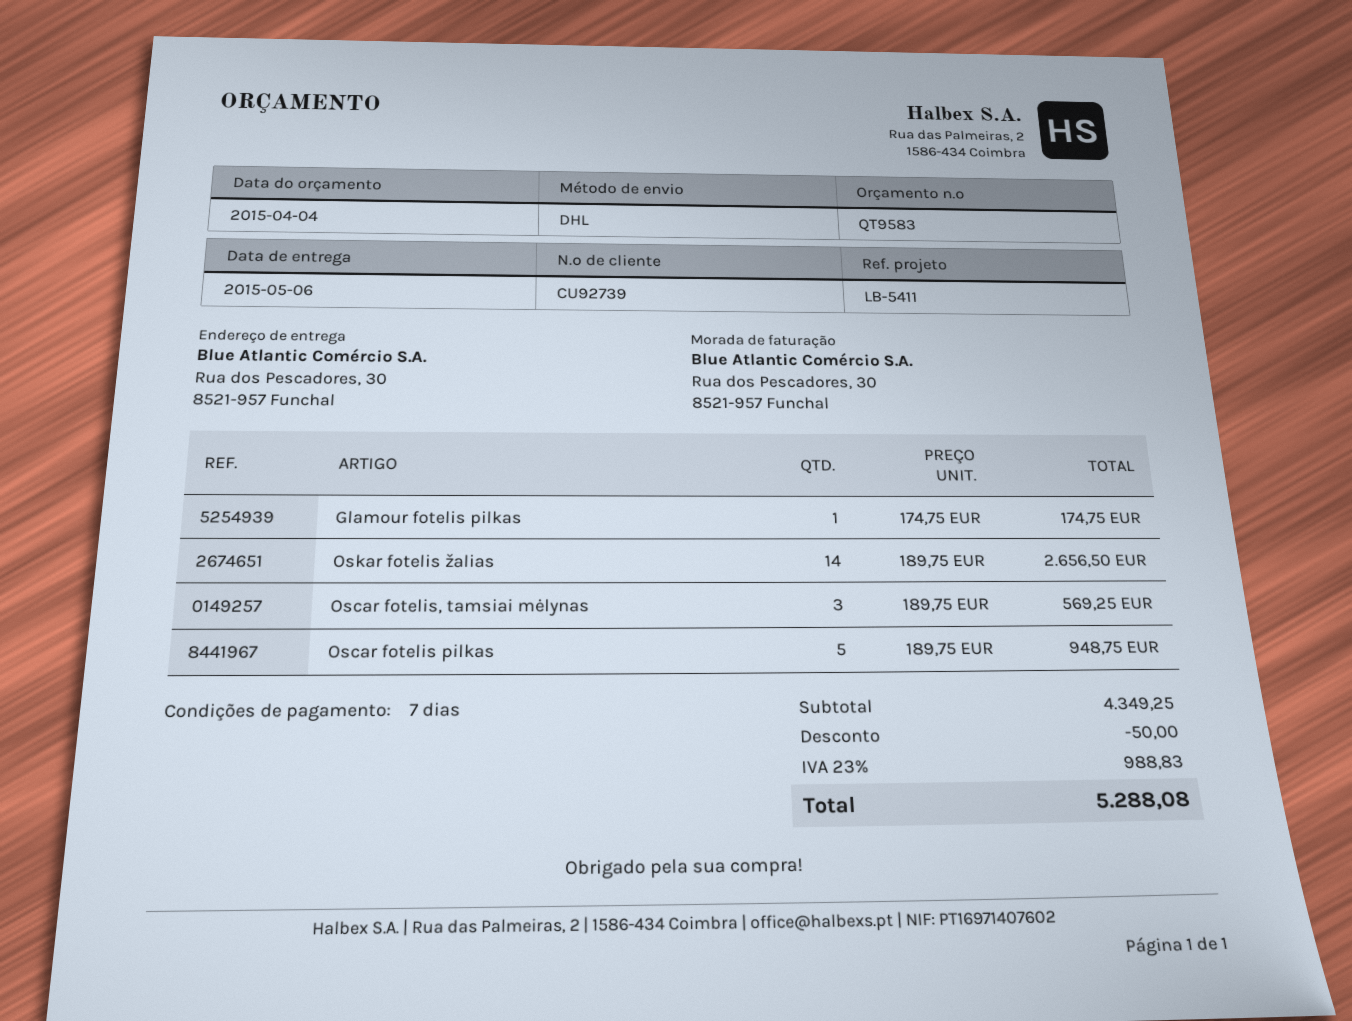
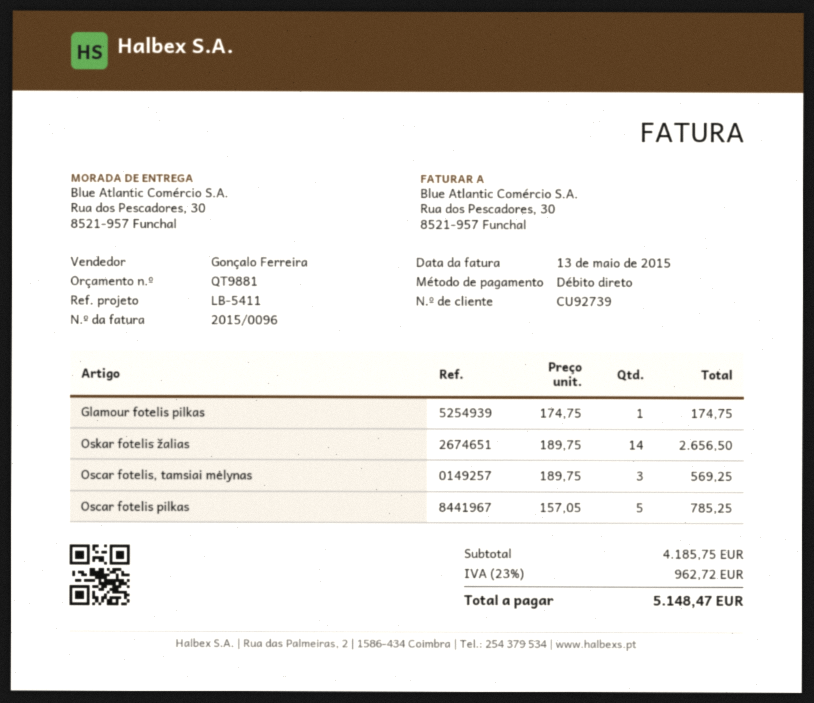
quote number: QT9583 -> QT9881
Oscar fotelis pilkas: 5 x 189.75 = 948.75 -> 5 x 157.05 = 785.25
subtotal: 4349.25 -> 4185.75
discount: 50.00 -> none
tax: 23% = 988.83 -> 23% = 962.72
total: 5288.08 -> 5148.47

